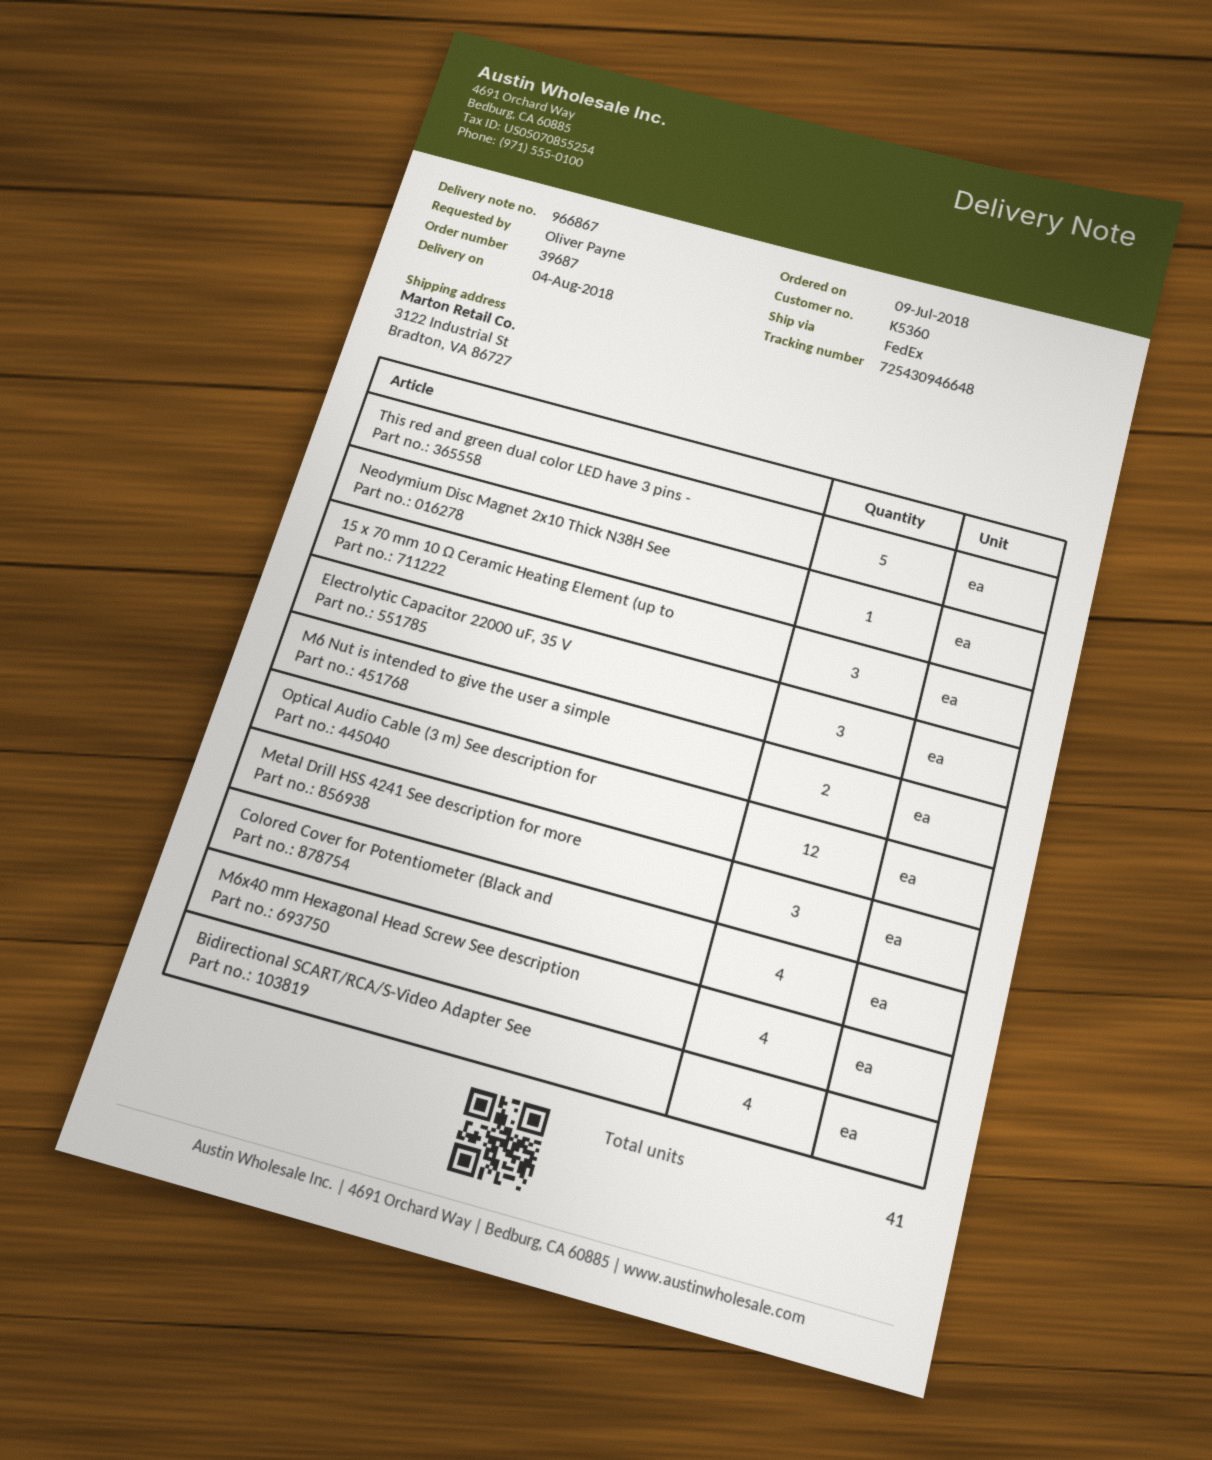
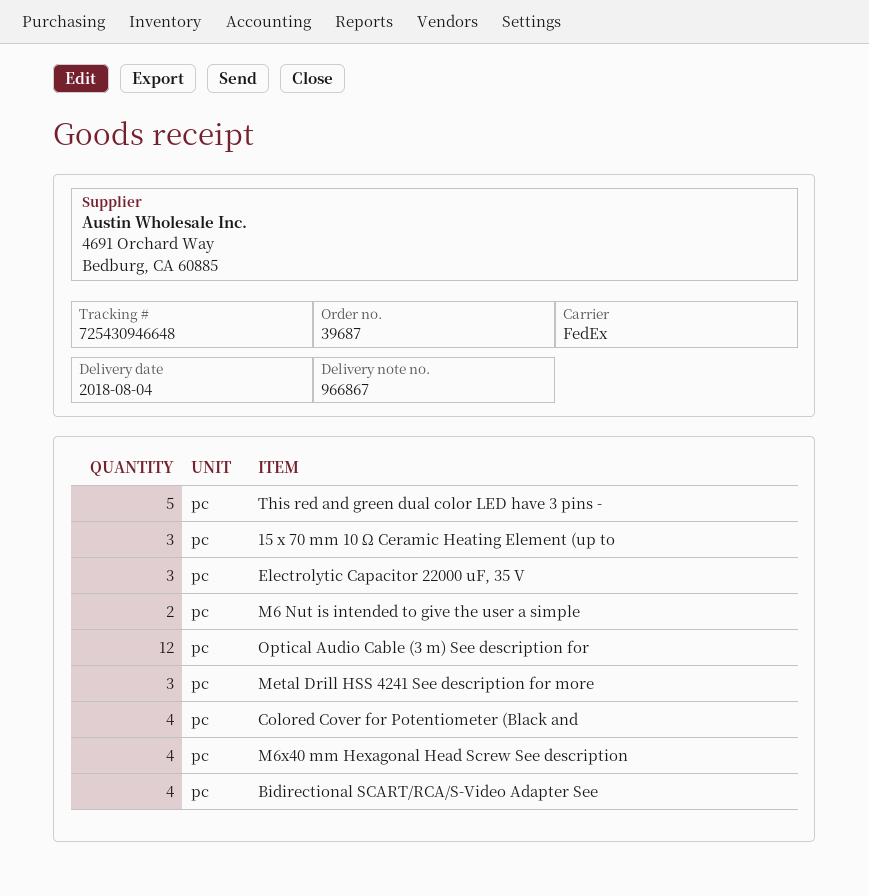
Neodymium Disc Magnet 2x10 Thick N38H See: 1 -> none

